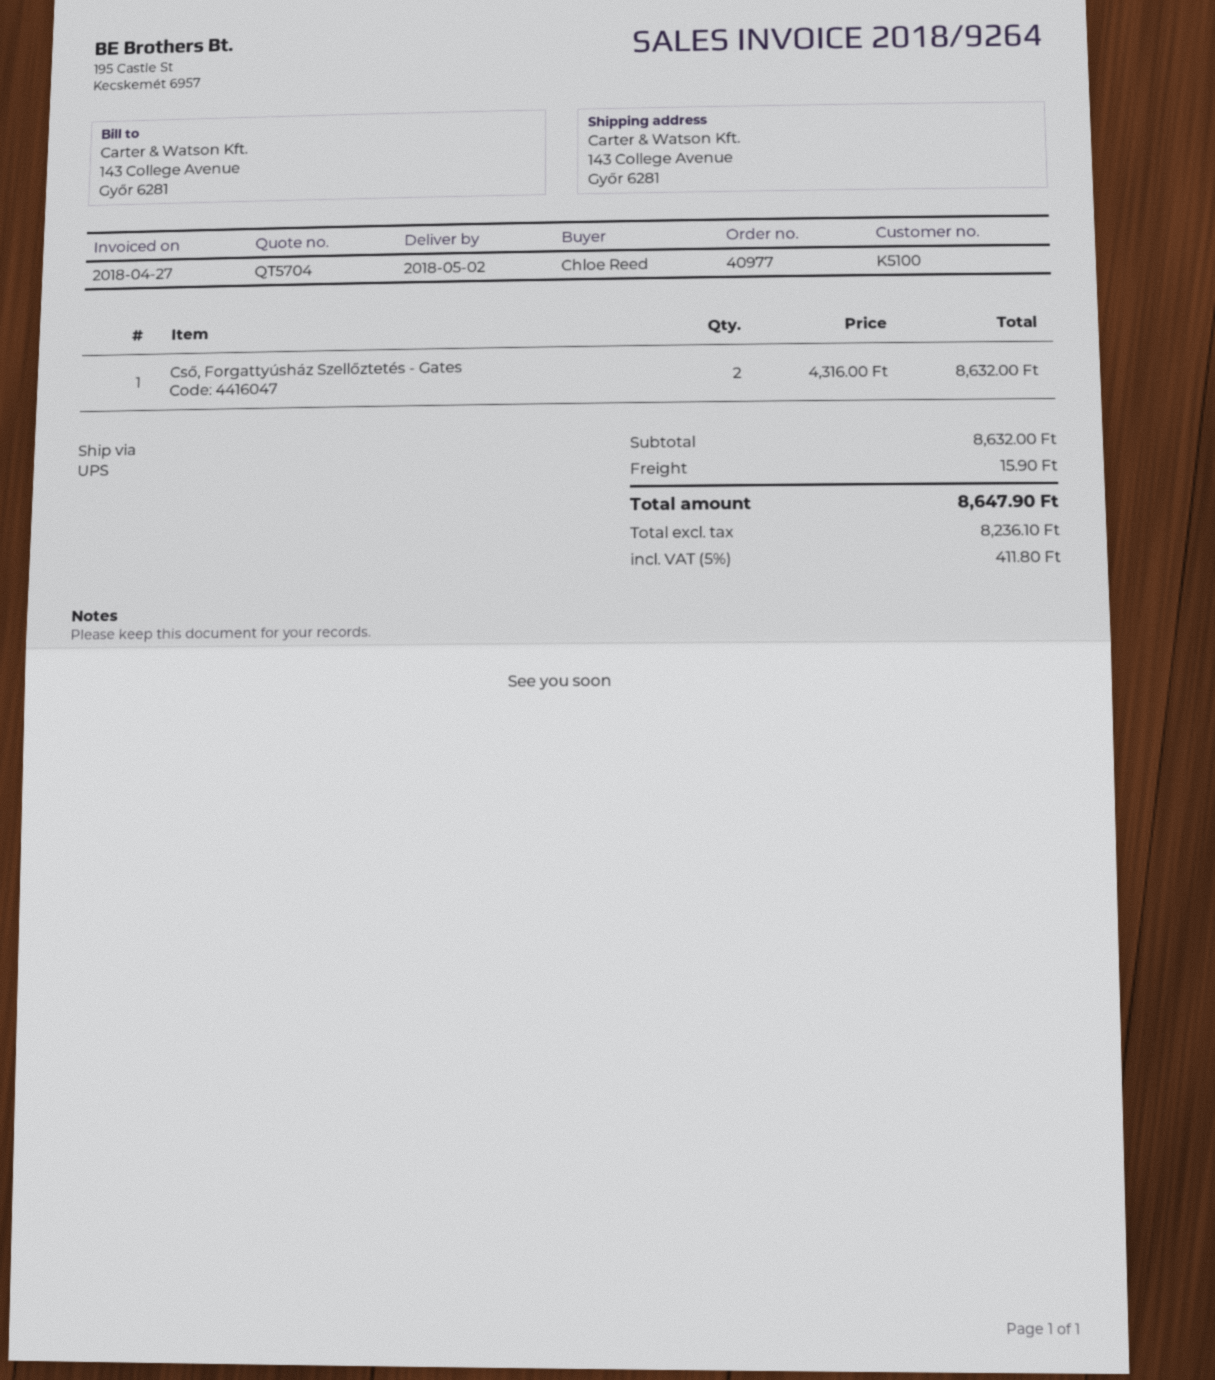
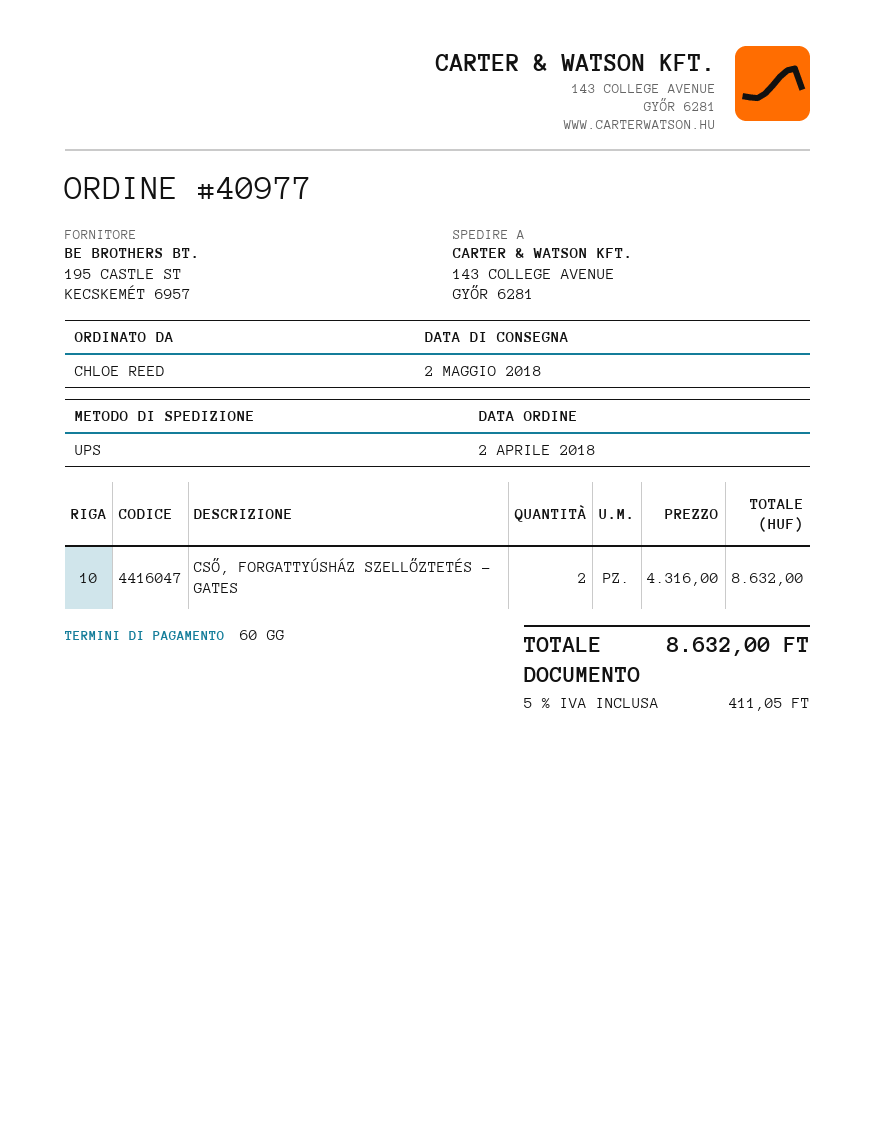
shipping: 15.90 -> none
tax: 5% = 411.80 -> 5% = 411.05
total: 8647.90 -> 8632.00

